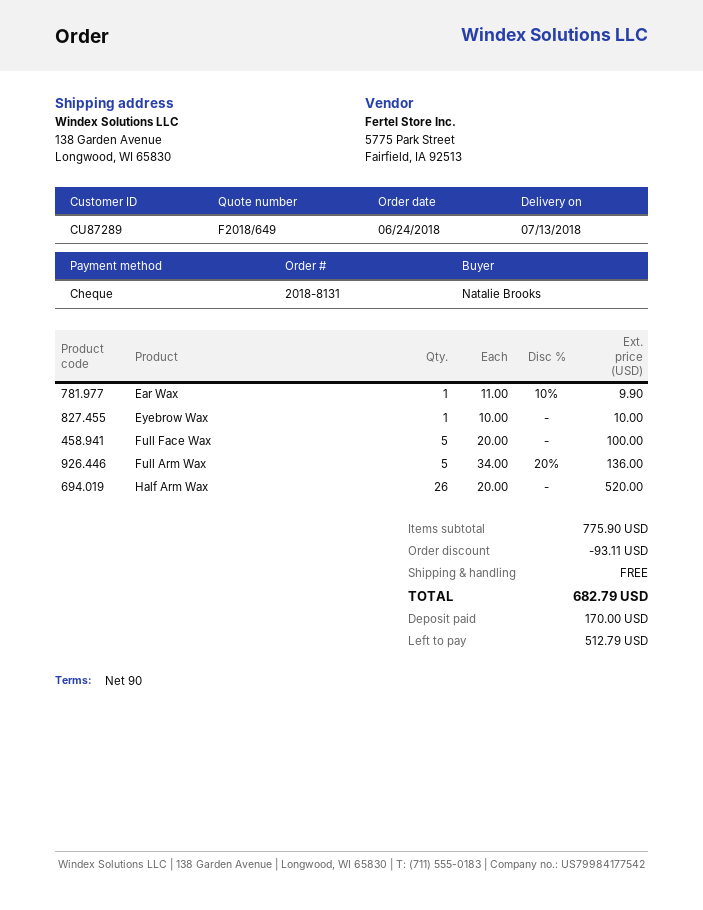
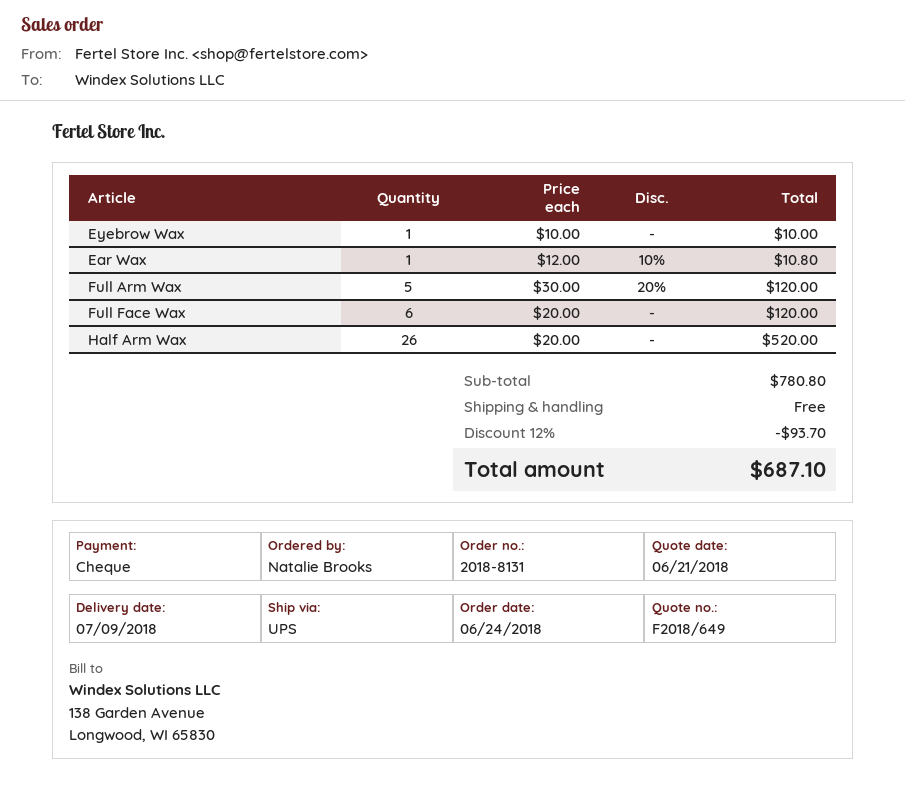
delivery date: 2018-07-13 -> 2018-07-09
Ear Wax: 1 x 11.00 - 10% = 9.90 -> 1 x 12.00 - 10% = 10.80
Full Face Wax: 5 x 20.00 = 100.00 -> 6 x 20.00 = 120.00
Full Arm Wax: 5 x 34.00 - 20% = 136.00 -> 5 x 30.00 - 20% = 120.00
subtotal: 775.90 -> 780.80
discount: 93.11 -> 93.70
total: 682.79 -> 687.10

